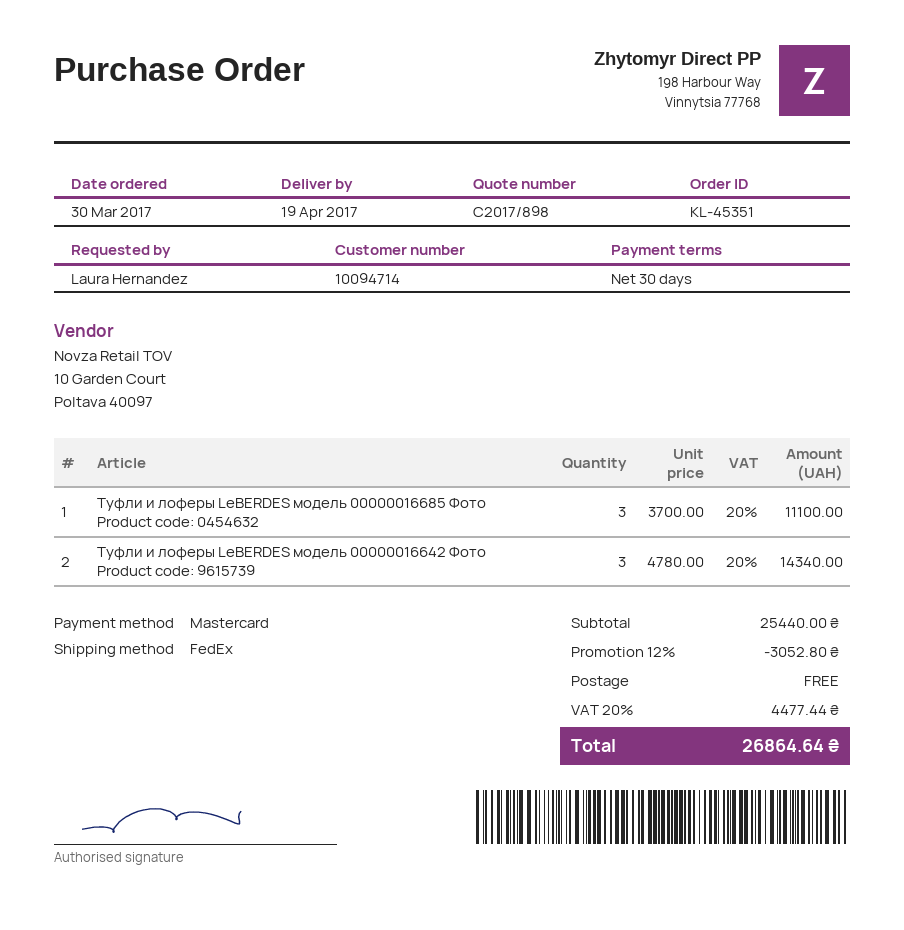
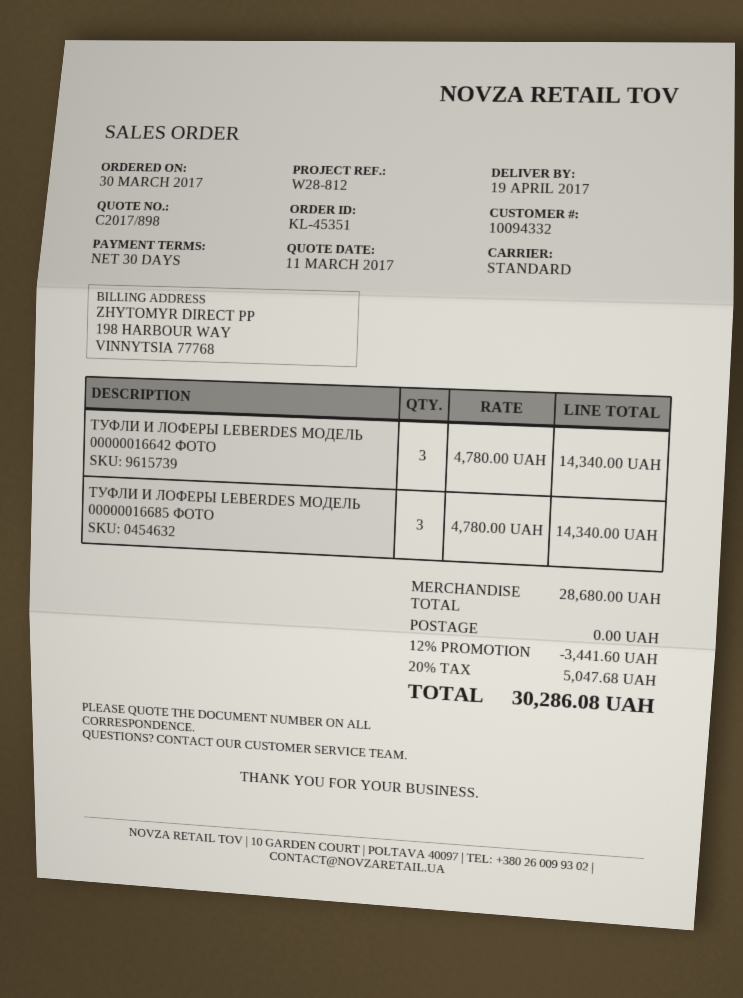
customer number: 10094714 -> 10094332
shipping method: FedEx -> standard
Туфли и лоферы LeBERDES модель 00000016685 Фото: 3 x 3700.00 = 11100.00 -> 3 x 4780.00 = 14340.00
subtotal: 25440.00 -> 28680.00
discount: 12% = 3052.80 -> 12% = 3441.60
tax: 20% = 4477.44 -> 20% = 5047.68
total: 26864.64 -> 30286.08

